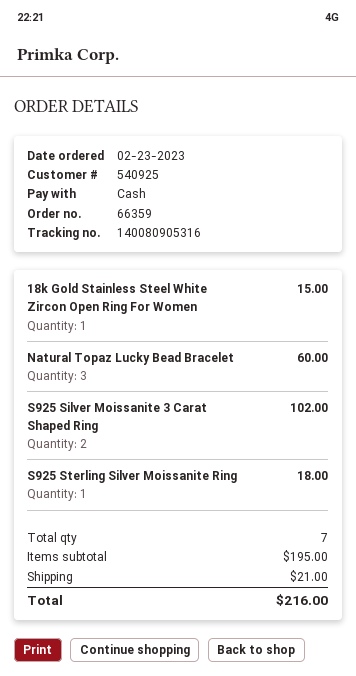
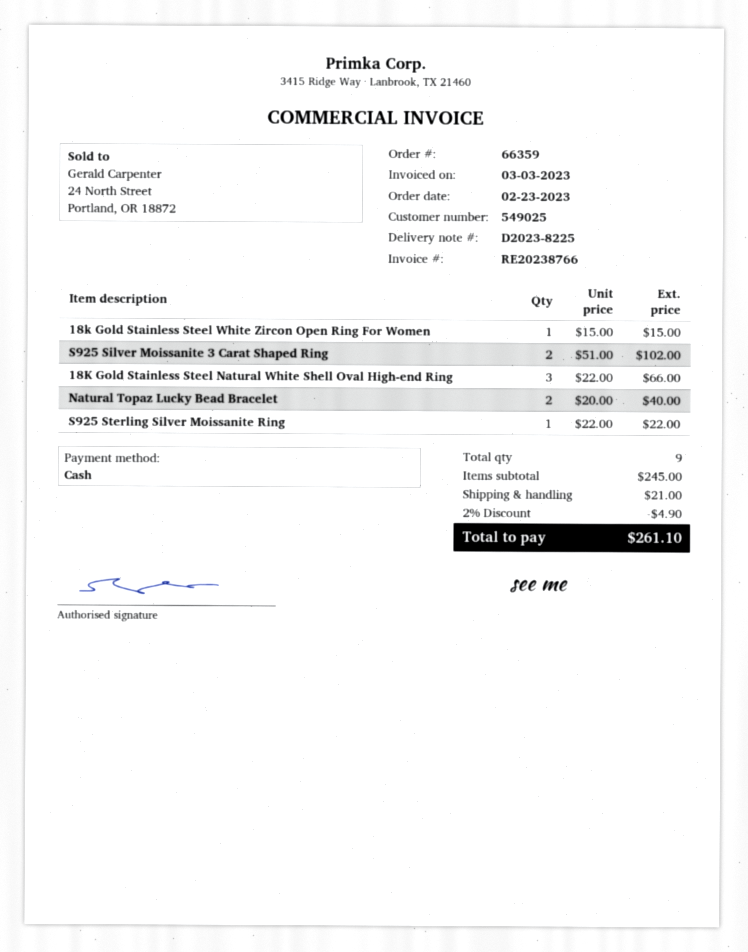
customer number: 540925 -> 549025
Natural Topaz Lucky Bead Bracelet: 3 for 60.00 -> 2 for 40.00
S925 Sterling Silver Moissanite Ring: 1 for 18.00 -> 1 for 22.00
18K Gold Stainless Steel Natural White Shell Oval High-end Ring: none -> 3 for 66.00
total quantity: 7 -> 9
subtotal: 195.00 -> 245.00
discount: none -> 2% = 4.90
total: 216.00 -> 261.10

